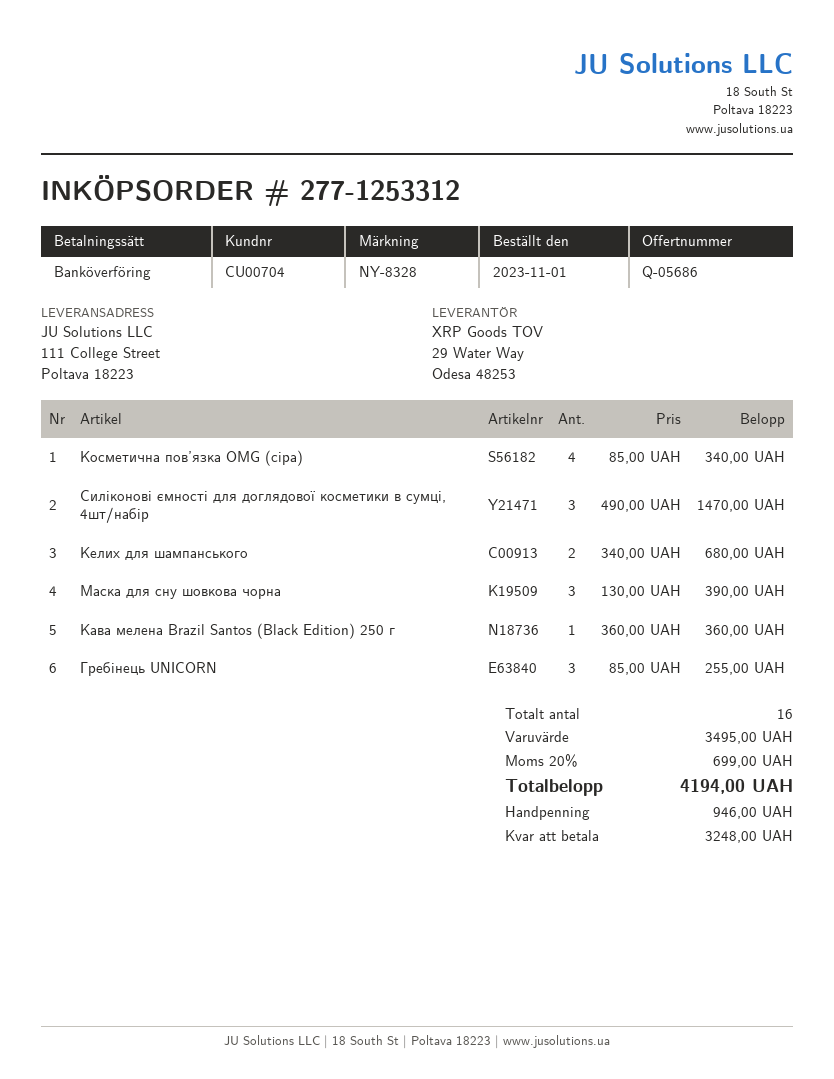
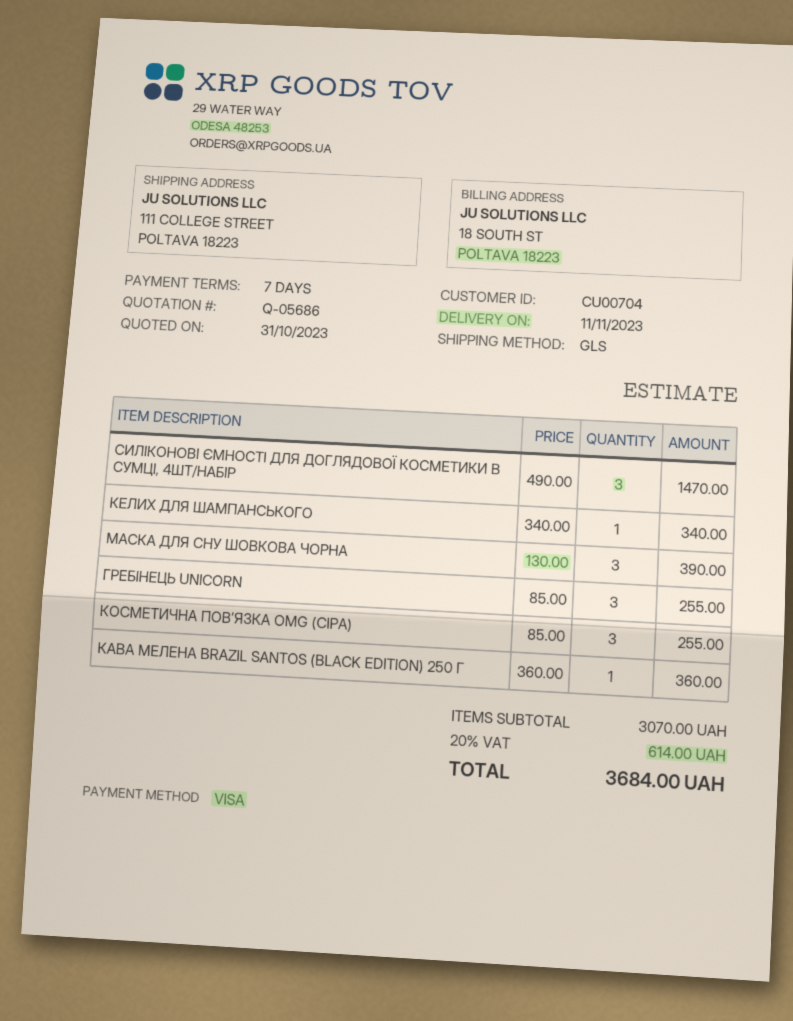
payment method: bank transfer -> Visa
Косметична пов’язка OMG (сіра): 4 x 85.00 = 340.00 -> 3 x 85.00 = 255.00
Келих для шампанського: 2 x 340.00 = 680.00 -> 1 x 340.00 = 340.00
subtotal: 3495.00 -> 3070.00
tax: 20% = 699.00 -> 20% = 614.00
total: 4194.00 -> 3684.00

